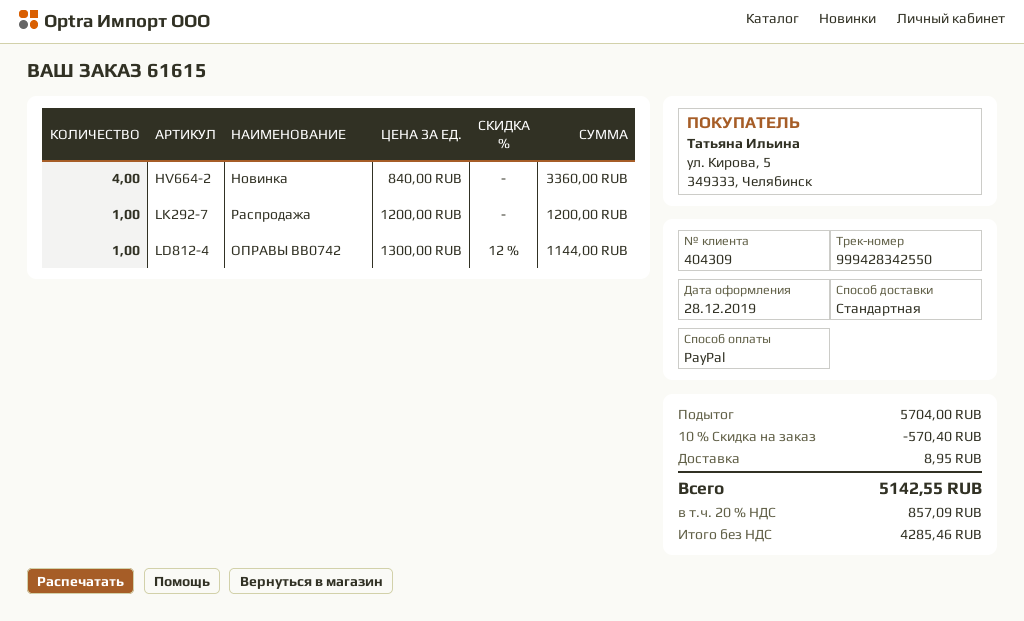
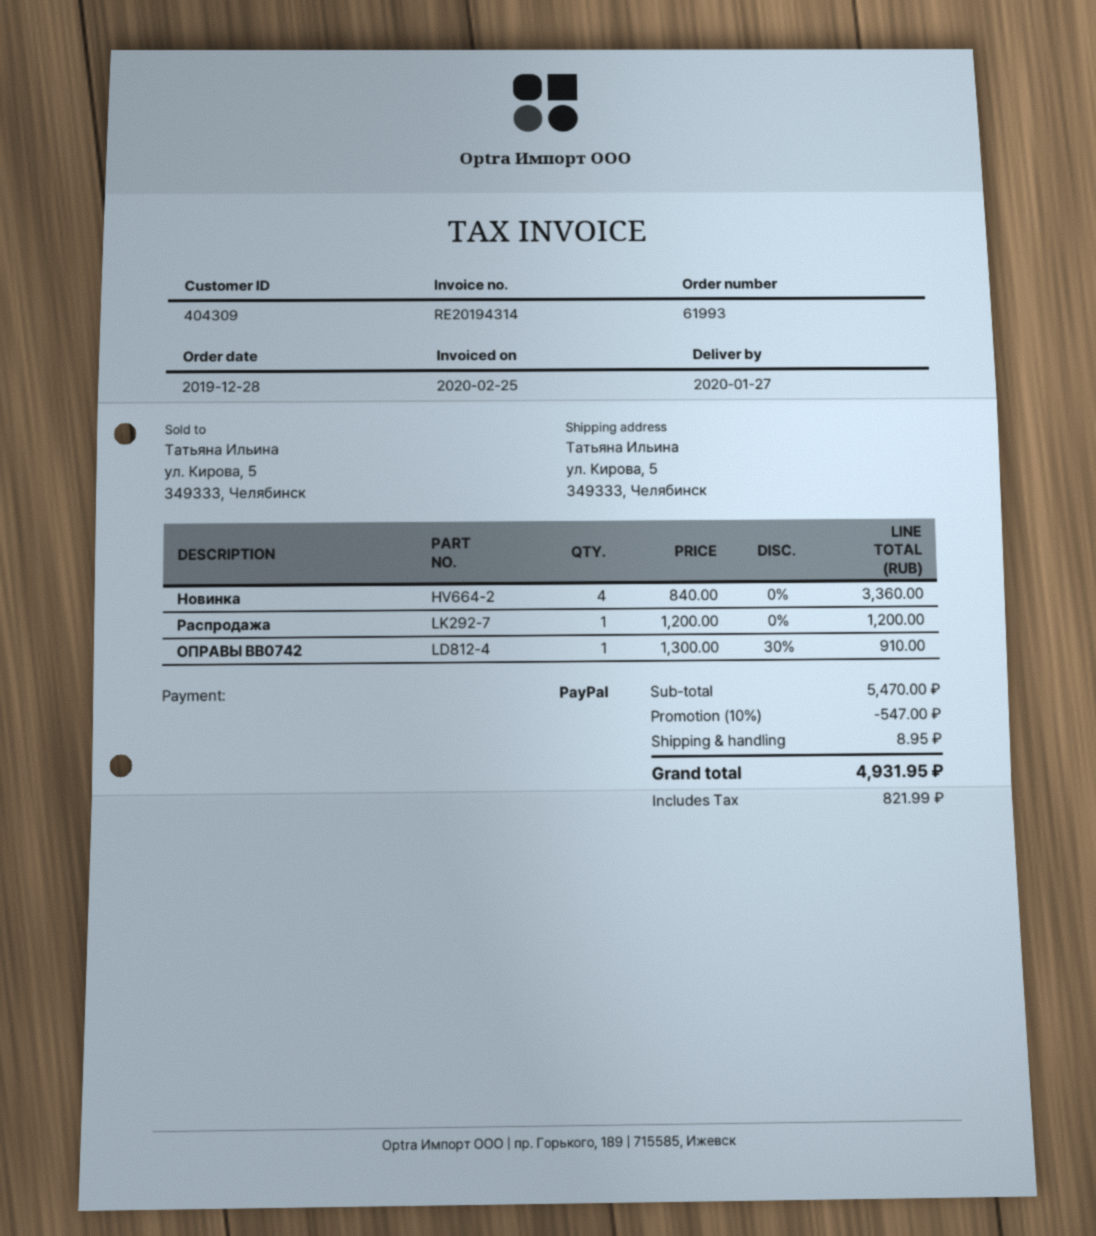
order number: 61615 -> 61993
ОПРАВЫ BB0742: 1 x 1300.00 - 12% = 1144.00 -> 1 x 1300.00 - 30% = 910.00
subtotal: 5704.00 -> 5470.00
discount: 10% = 570.40 -> 10% = 547.00
tax: 857.09 -> 821.99
total: 5142.55 -> 4931.95

